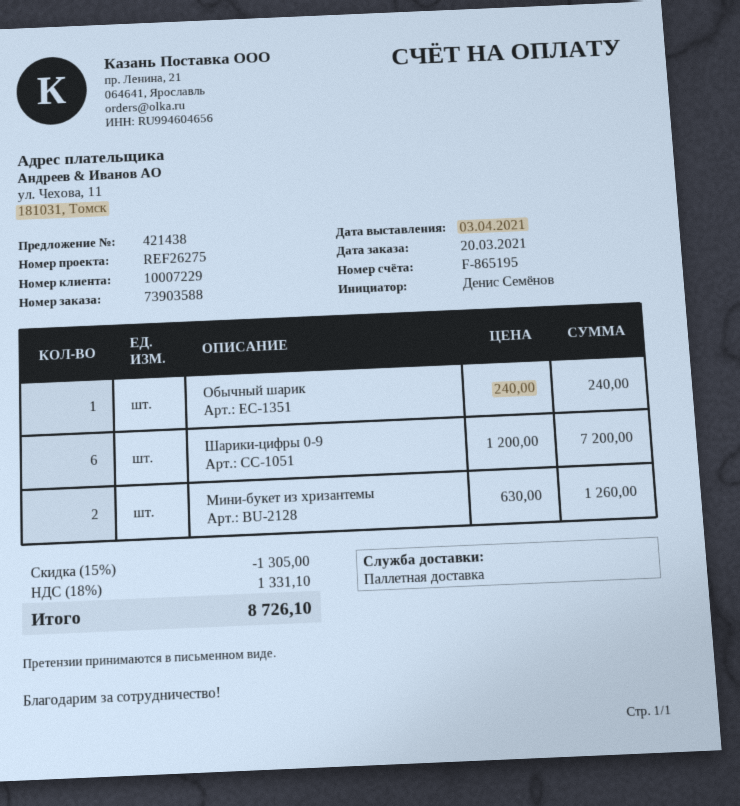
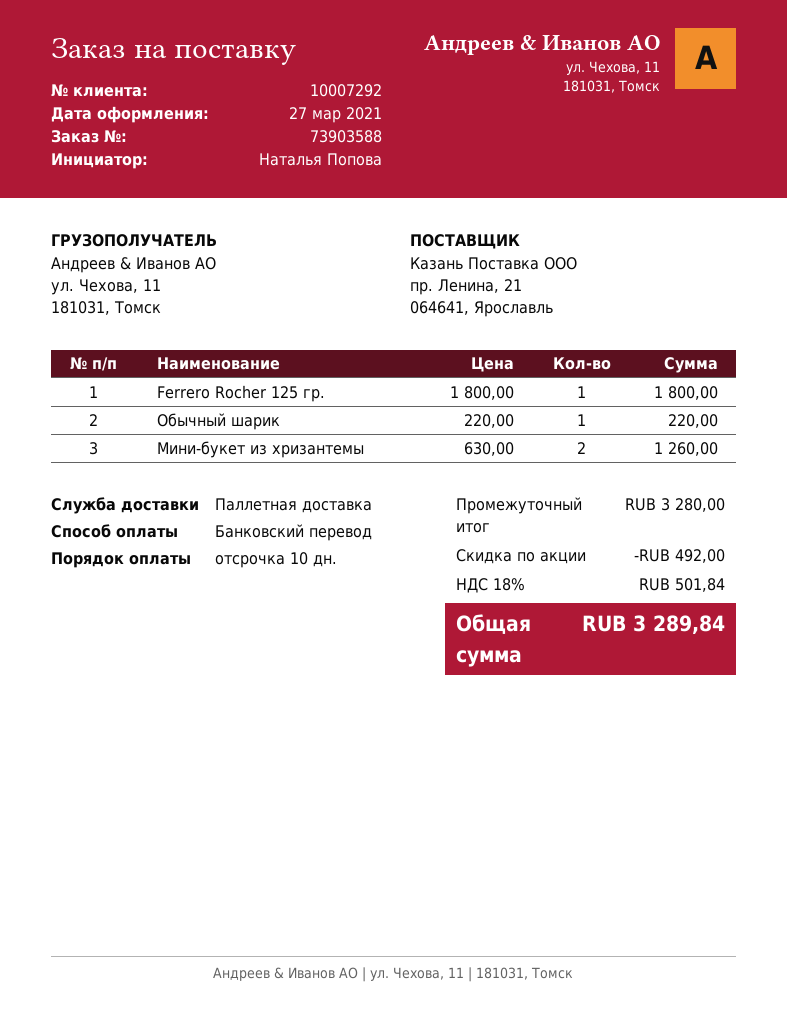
order date: 2021-03-20 -> 2021-03-27
customer number: 10007229 -> 10007292
ordered by: Денис Семёнов -> Наталья Попова
Обычный шарик: 1 x 240.00 = 240.00 -> 1 x 220.00 = 220.00
Шарики-цифры 0-9: 6 x 1200.00 = 7200.00 -> none
Ferrero Rocher 125 гр.: none -> 1 x 1800.00 = 1800.00
discount: 1305.00 -> 492.00
tax: 18% = 1331.10 -> 18% = 501.84
total: 8726.10 -> 3289.84

